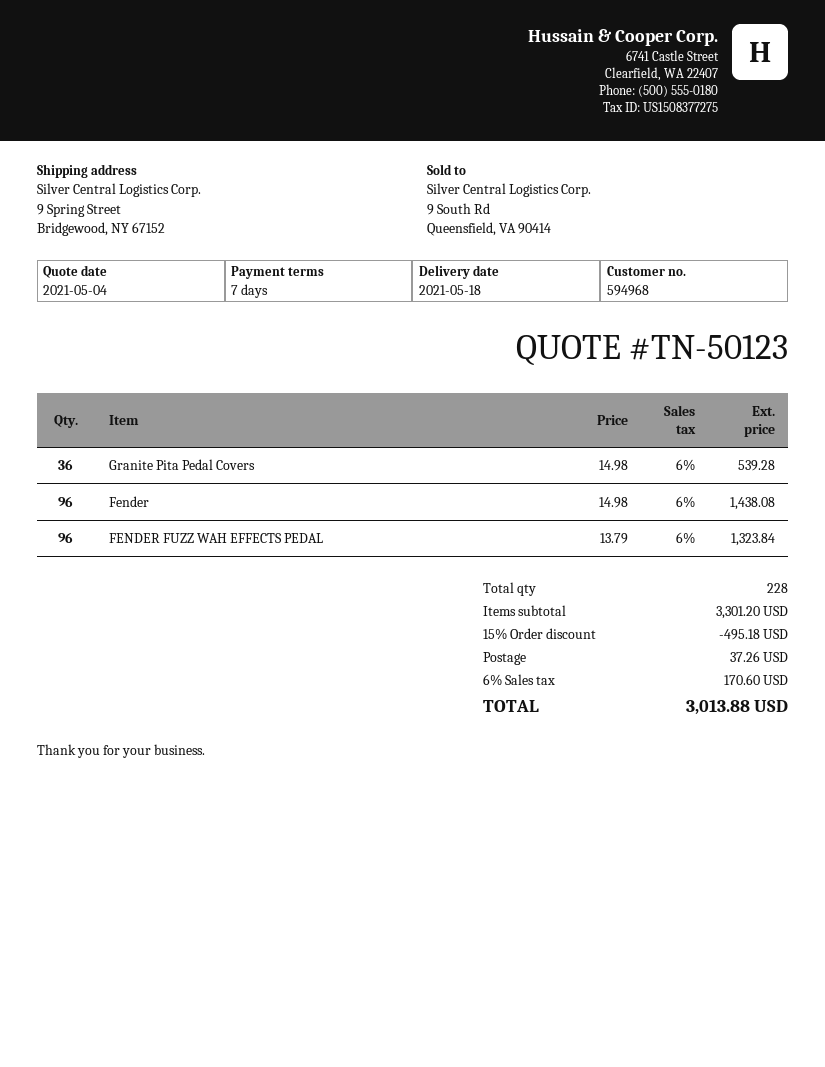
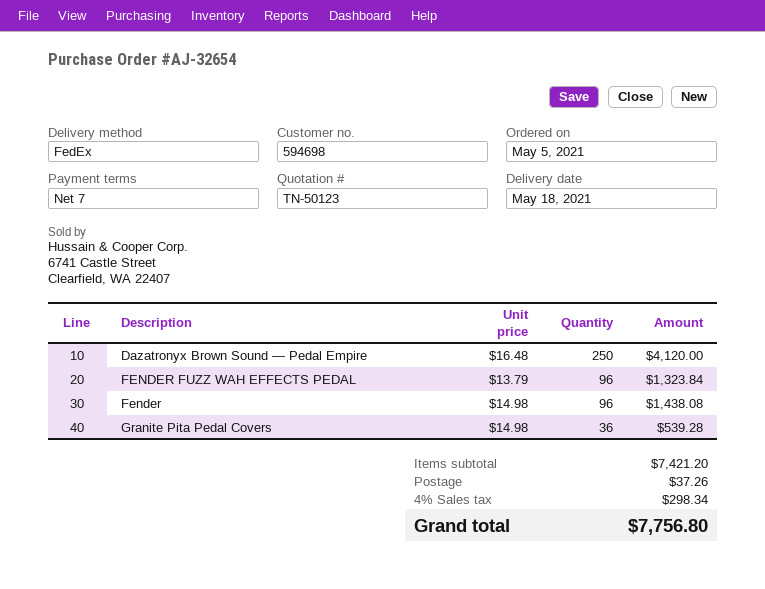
customer number: 594968 -> 594698
Dazatronyx Brown Sound — Pedal Empire: none -> 250 x 16.48 = 4120.00
subtotal: 3301.20 -> 7421.20
discount: 15% = 495.18 -> none
tax: 6% = 170.60 -> 4% = 298.34
total: 3013.88 -> 7756.80

